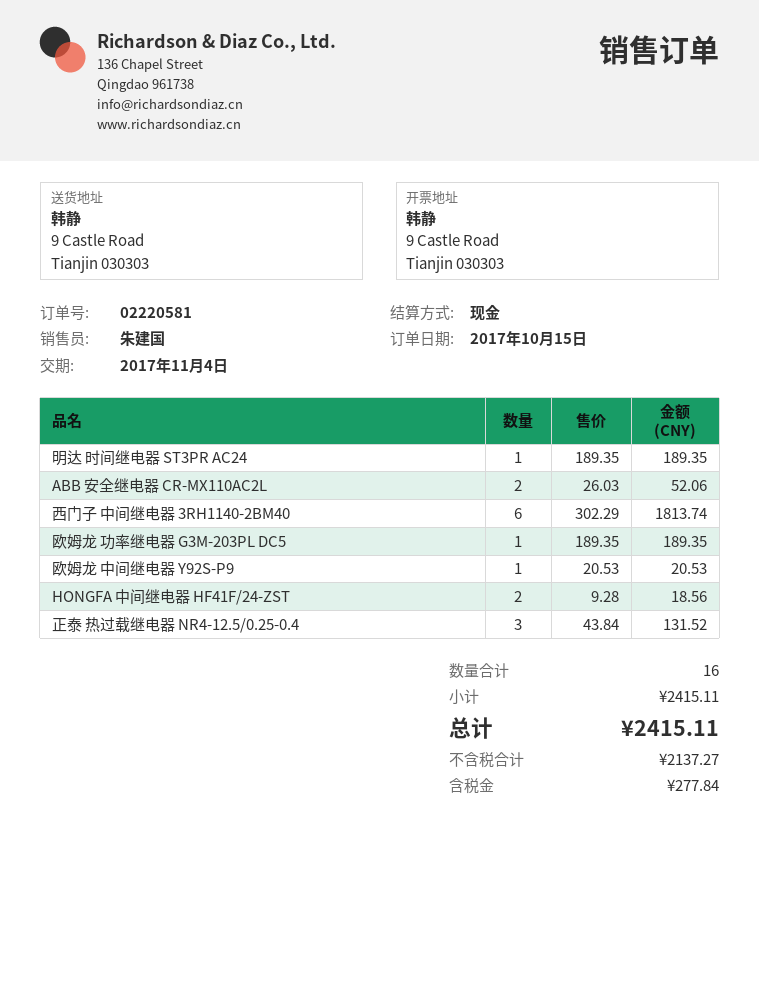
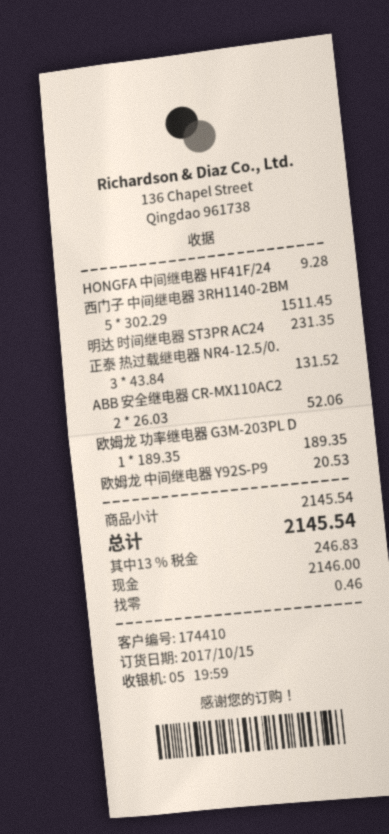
明达 时间继电器 ST3PR AC24: 1 x 189.35 = 189.35 -> 1 x 231.35 = 231.35
西门子 中间继电器 3RH1140-2BM40: 6 x 302.29 = 1813.74 -> 5 x 302.29 = 1511.45
HONGFA 中间继电器 HF41F/24-ZST: 2 x 9.28 = 18.56 -> 1 x 9.28 = 9.28
subtotal: 2415.11 -> 2145.54
tax: 277.84 -> 246.83
total: 2415.11 -> 2145.54

